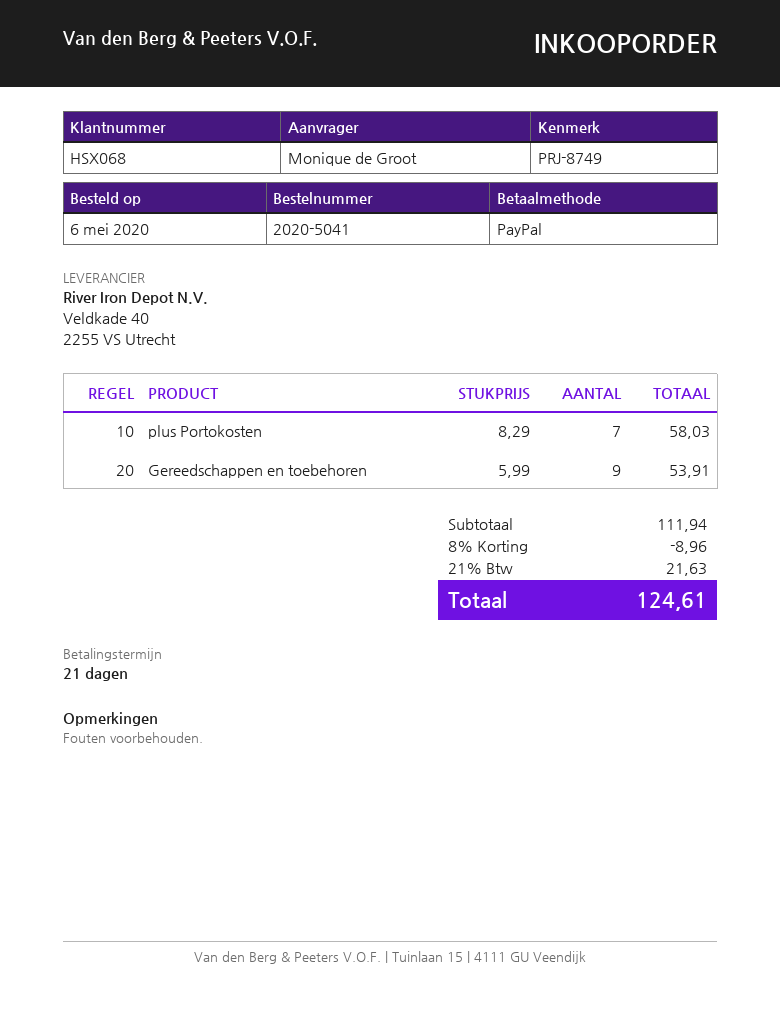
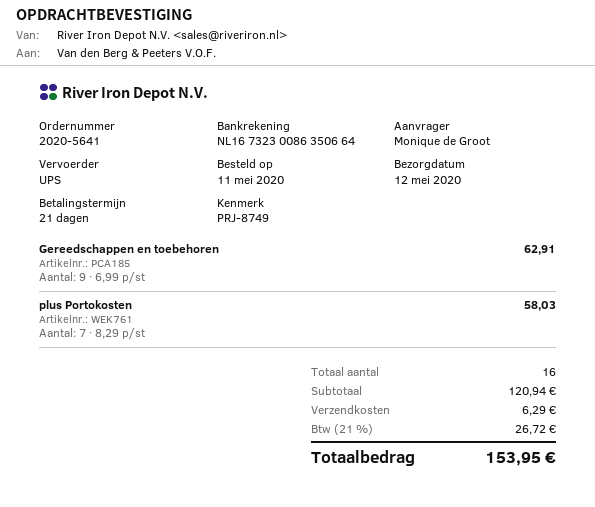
order number: 2020-5041 -> 2020-5641
order date: 2020-05-06 -> 2020-05-11
Gereedschappen en toebehoren: 9 x 5.99 = 53.91 -> 9 x 6.99 = 62.91
subtotal: 111.94 -> 120.94
discount: 8% = 8.96 -> none
shipping: none -> 6.29
tax: 21% = 21.63 -> 21% = 26.72
total: 124.61 -> 153.95

